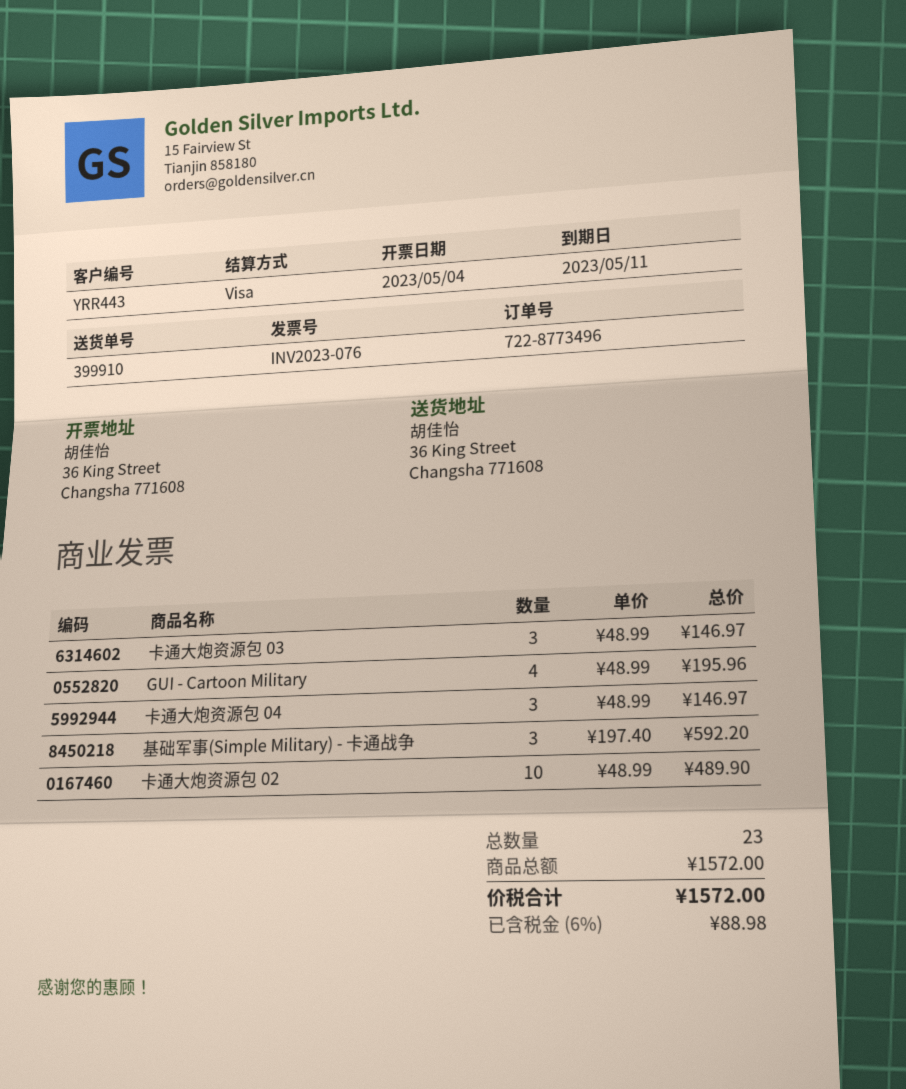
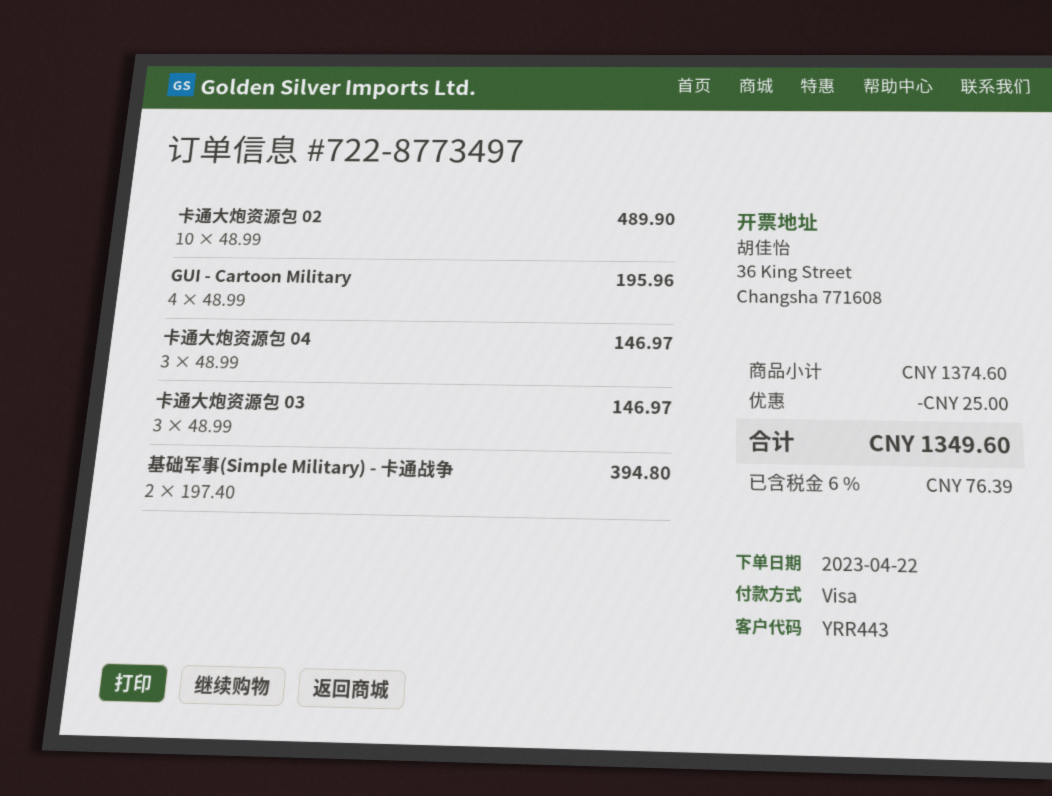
order number: 722-8773496 -> 722-8773497
基础军事(Simple Military) - 卡通战争: 3 x 197.40 = 592.20 -> 2 x 197.40 = 394.80
subtotal: 1572.00 -> 1374.60
discount: none -> 25.00
tax: 6% = 88.98 -> 6% = 76.39
total: 1572.00 -> 1349.60

